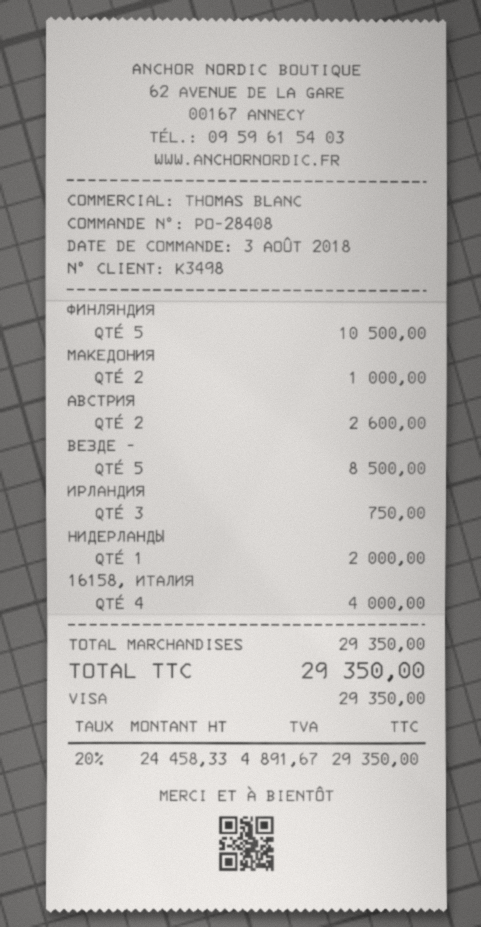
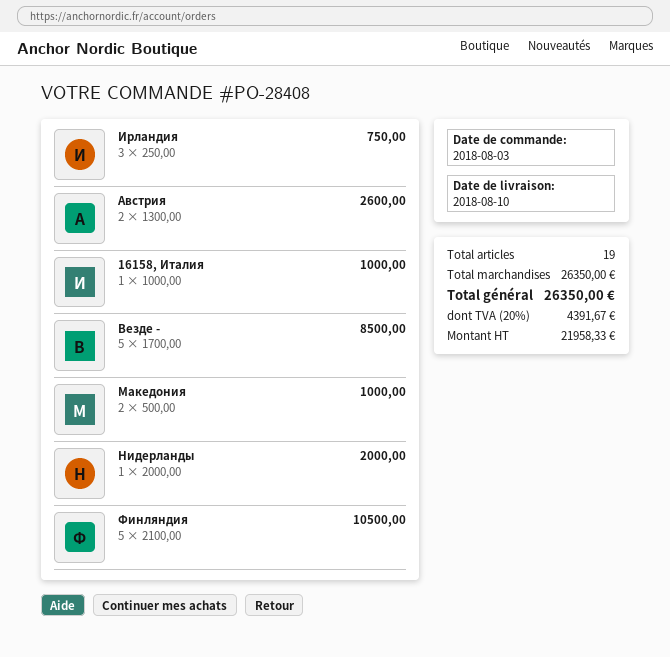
16158, ИТАЛИЯ: 4 for 4000.00 -> 1 for 1000.00
subtotal: 29350.00 -> 26350.00
net: 24458.33 -> 21958.33
tax: 20% = 4891.67 -> 20% = 4391.67
total: 29350.00 -> 26350.00

